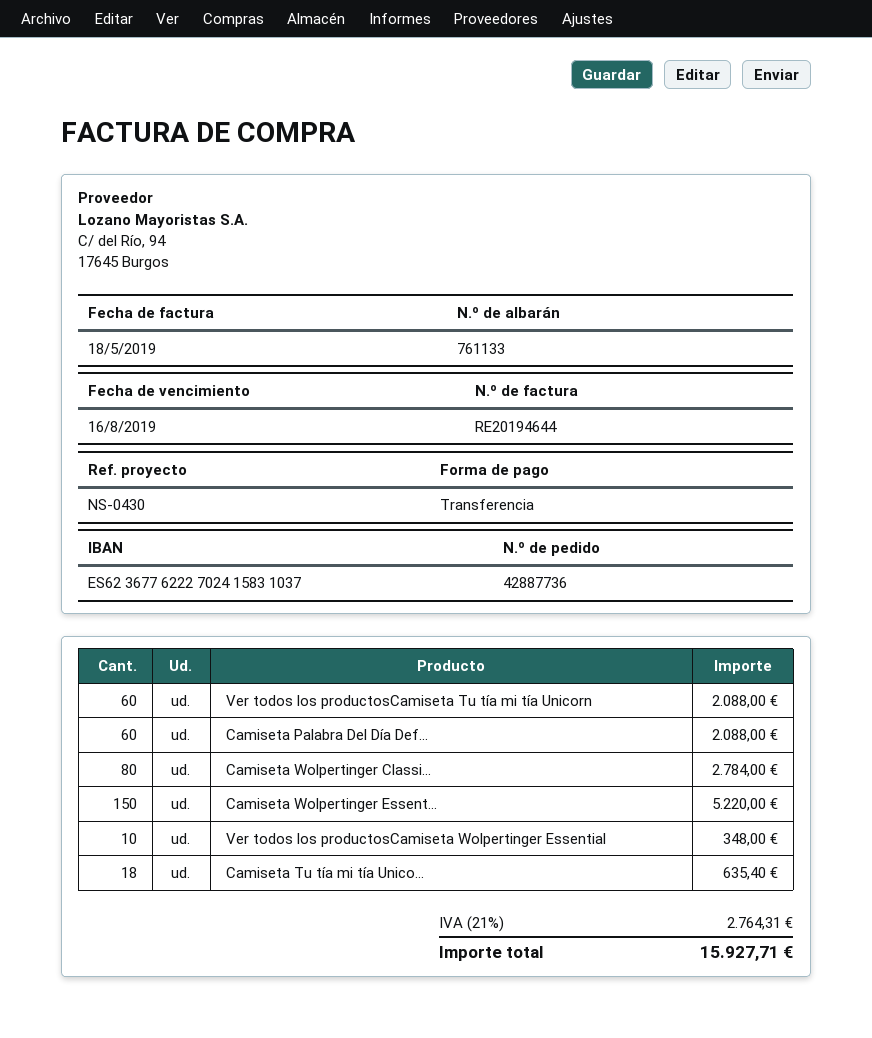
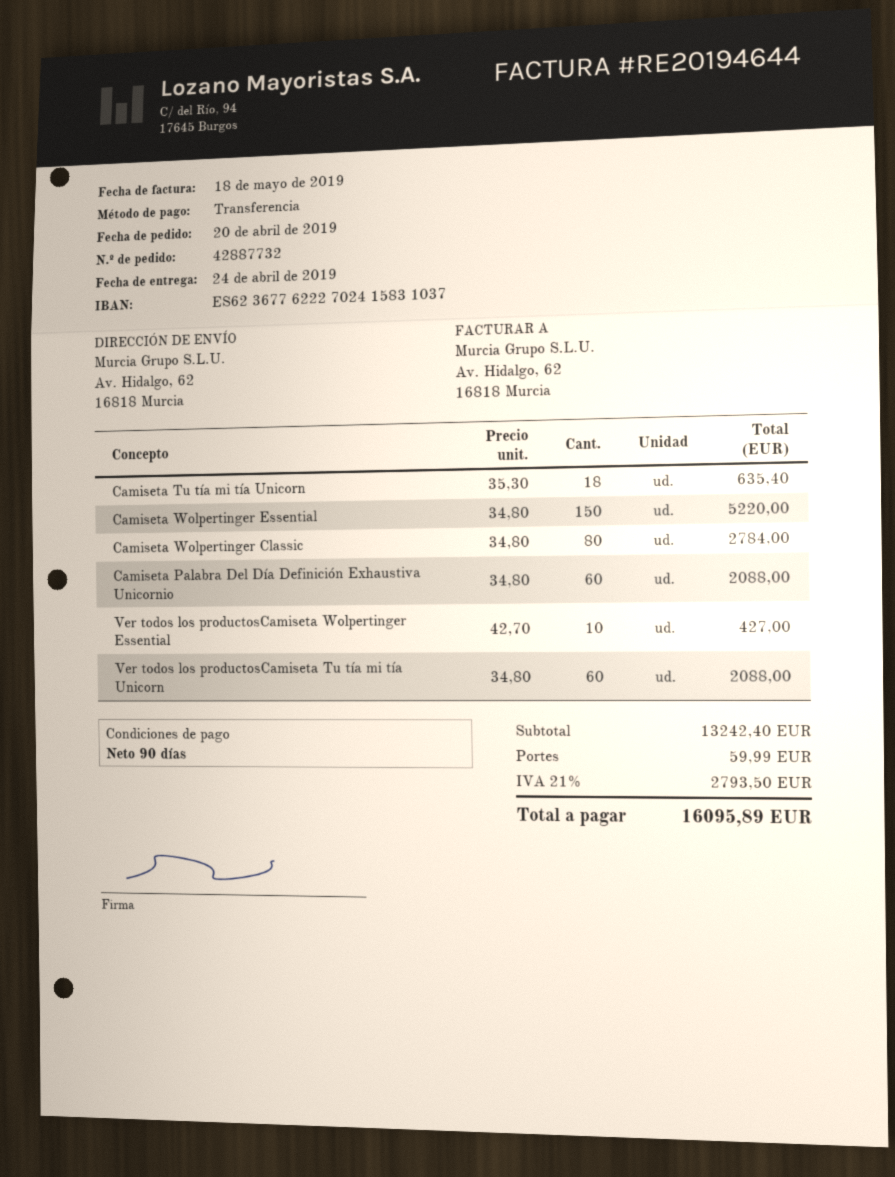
order number: 42887736 -> 42887732
Ver todos los productosCamiseta Wolpertinger Essential: 10 for 348.00 -> 10 for 427.00
shipping: none -> 59.99
tax: 21% = 2764.31 -> 21% = 2793.50
total: 15927.71 -> 16095.89

